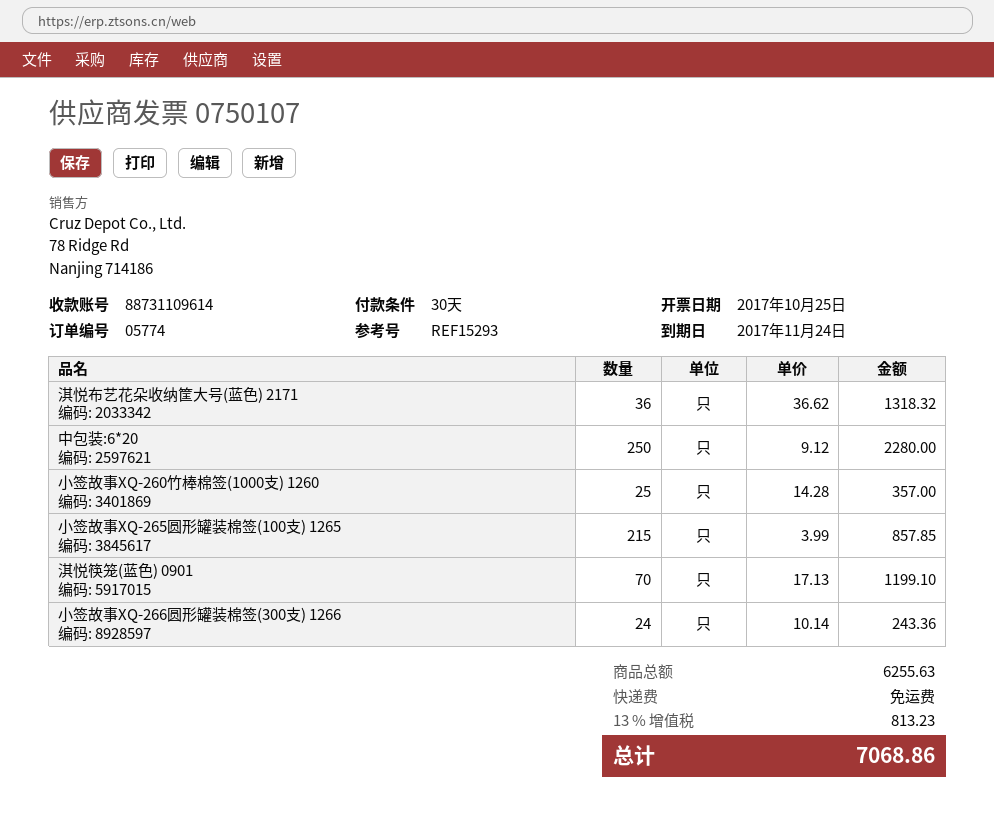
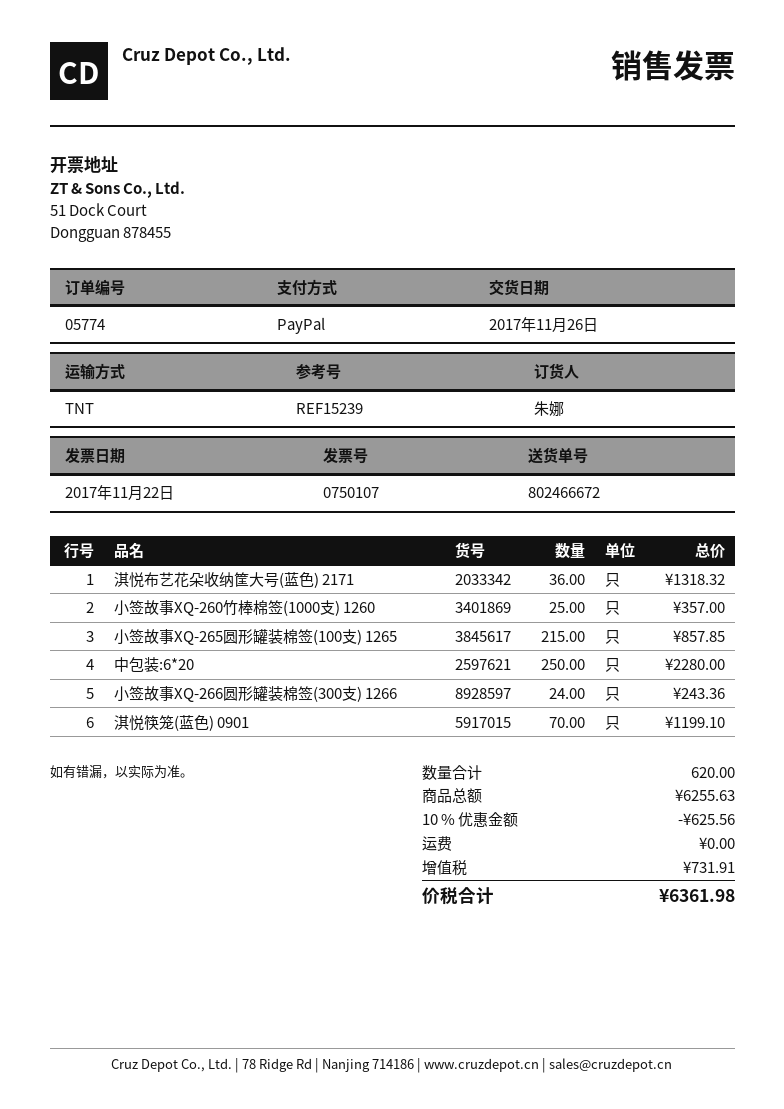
invoice date: 2017-10-25 -> 2017-11-22
reference: REF15293 -> REF15239
discount: none -> 10% = 625.56
tax: 813.23 -> 731.91
total: 7068.86 -> 6361.98

